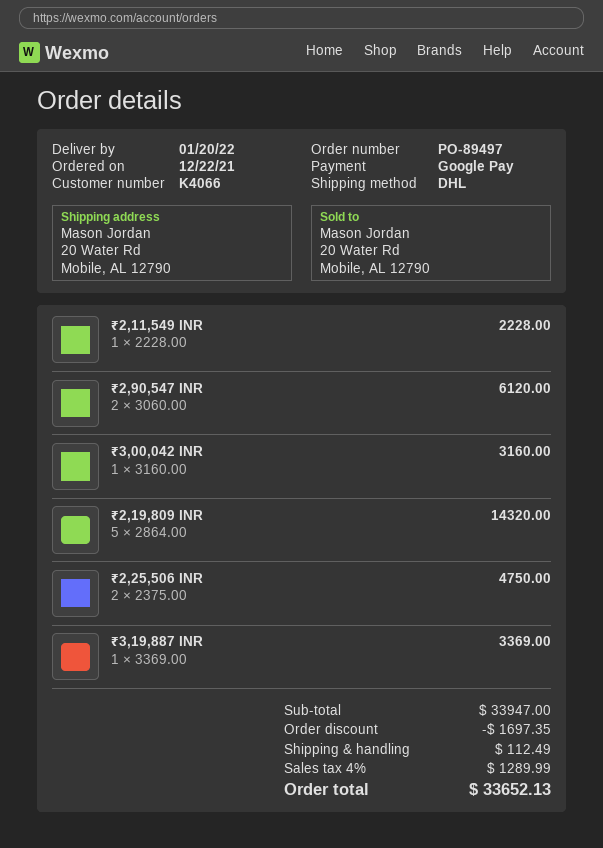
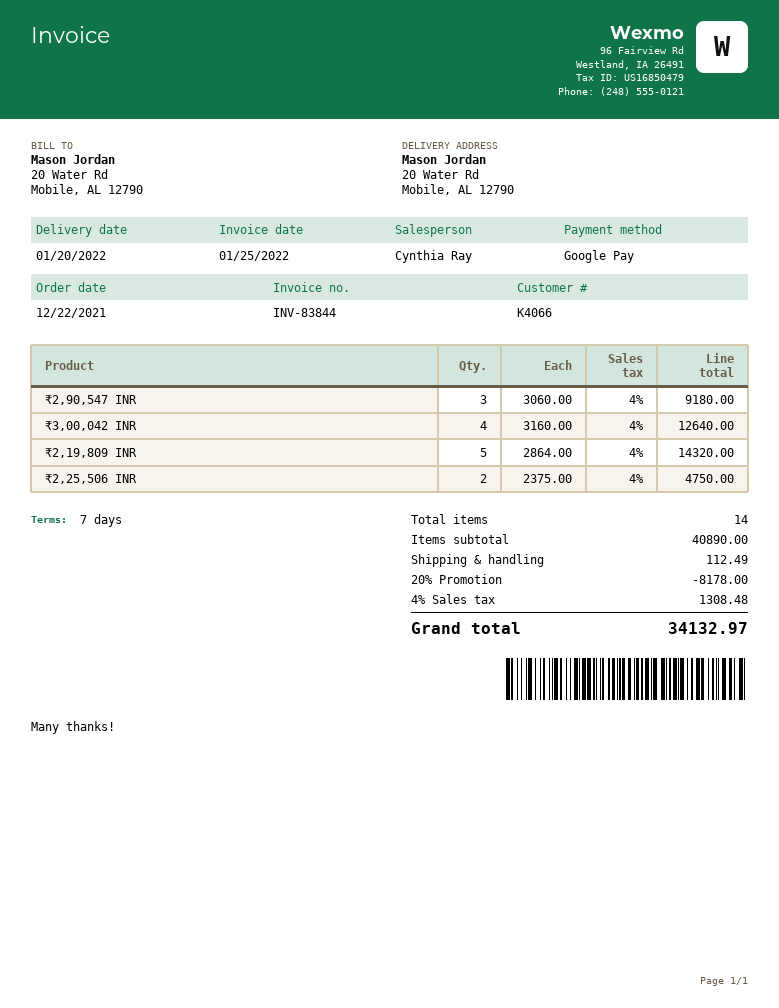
₹2,11,549 INR: 1 x 2228.00 = 2228.00 -> none
₹2,90,547 INR: 2 x 3060.00 = 6120.00 -> 3 x 3060.00 = 9180.00
₹3,00,042 INR: 1 x 3160.00 = 3160.00 -> 4 x 3160.00 = 12640.00
₹3,19,887 INR: 1 x 3369.00 = 3369.00 -> none
subtotal: 33947.00 -> 40890.00
discount: 1697.35 -> 8178.00
tax: 4% = 1289.99 -> 4% = 1308.48
total: 33652.13 -> 34132.97

